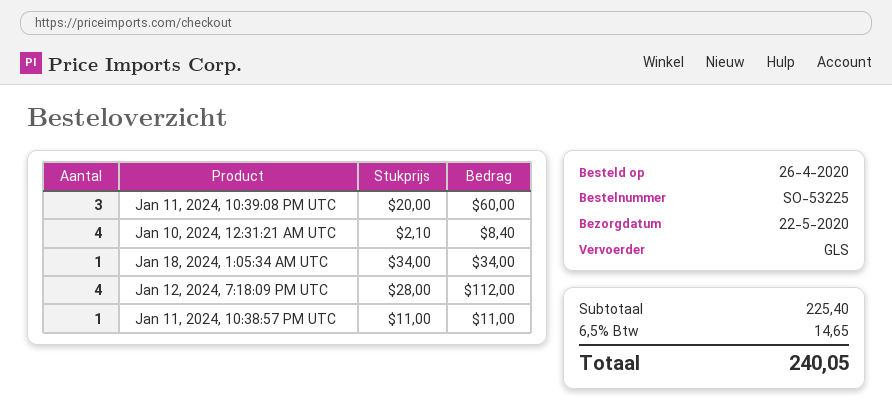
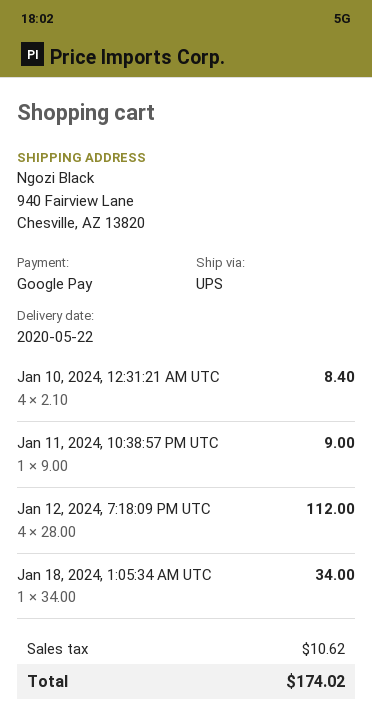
shipping method: GLS -> UPS
Jan 11, 2024, 10:39:08 PM UTC: 3 x 20.00 = 60.00 -> none
Jan 11, 2024, 10:38:57 PM UTC: 1 x 11.00 = 11.00 -> 1 x 9.00 = 9.00
tax: 14.65 -> 10.62
total: 240.05 -> 174.02

